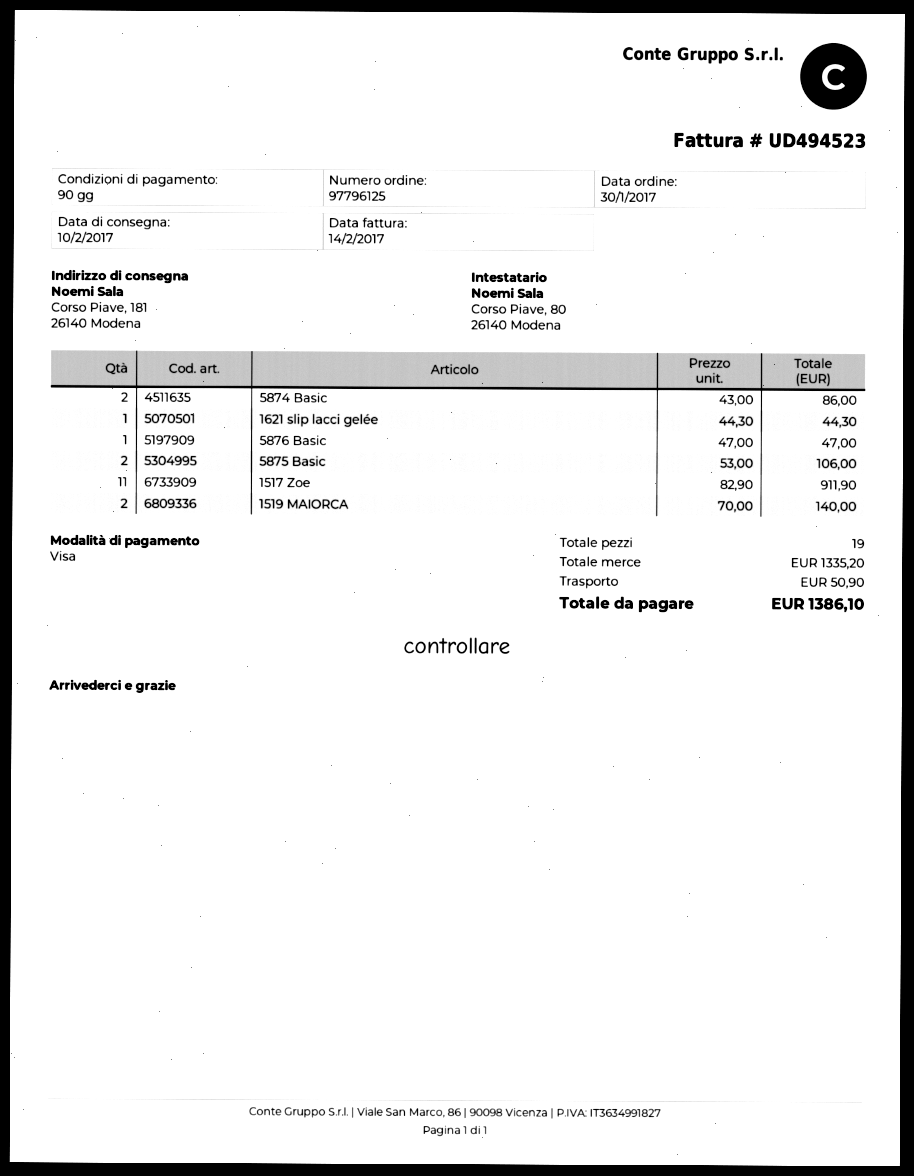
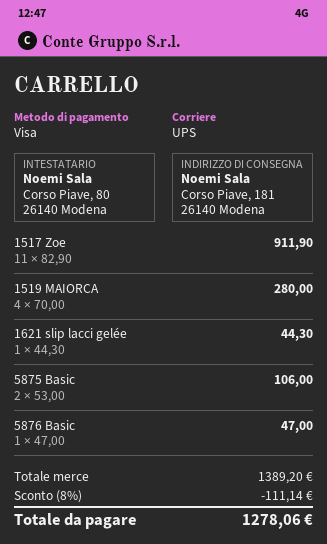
5874 Basic: 2 x 43.00 = 86.00 -> none
1519 MAIORCA: 2 x 70.00 = 140.00 -> 4 x 70.00 = 280.00
subtotal: 1335.20 -> 1389.20
discount: none -> 8% = 111.14
shipping: 50.90 -> none
total: 1386.10 -> 1278.06

